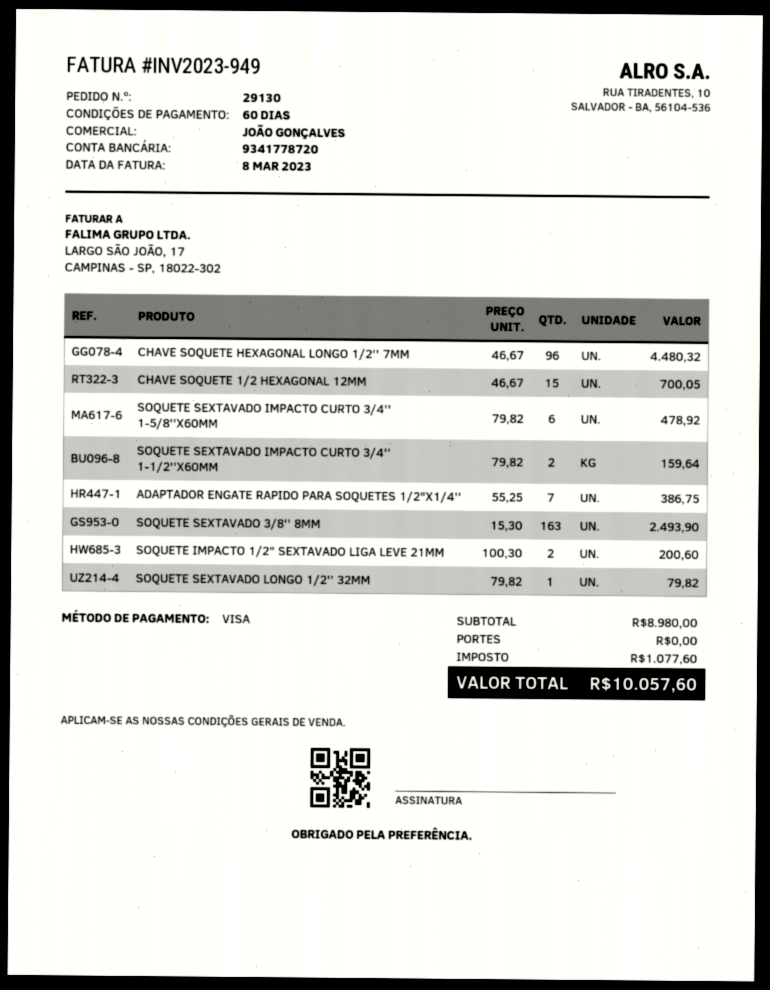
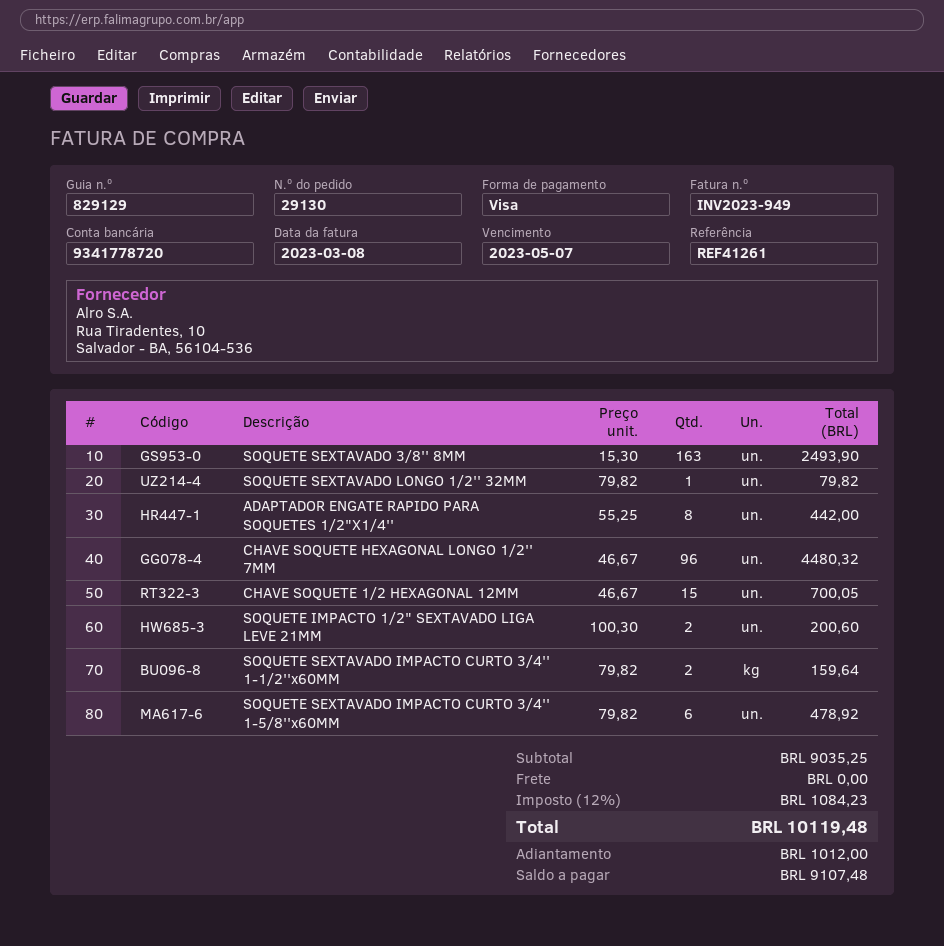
ADAPTADOR ENGATE RAPIDO PARA SOQUETES 1/2"X1/4'': 7 x 55.25 = 386.75 -> 8 x 55.25 = 442.00
subtotal: 8980.00 -> 9035.25
tax: 1077.60 -> 1084.23
total: 10057.60 -> 10119.48

